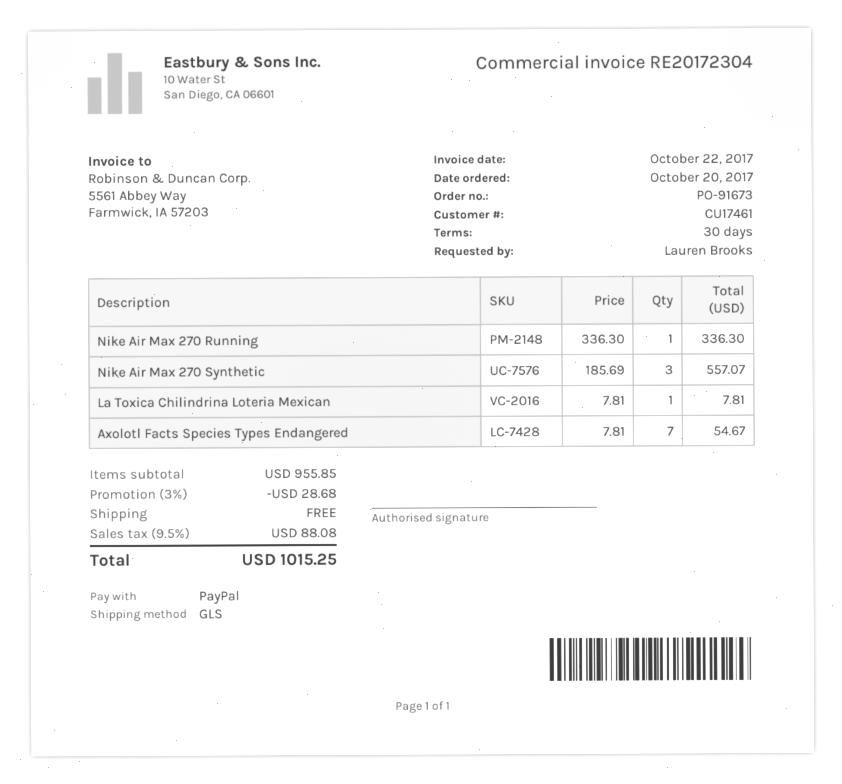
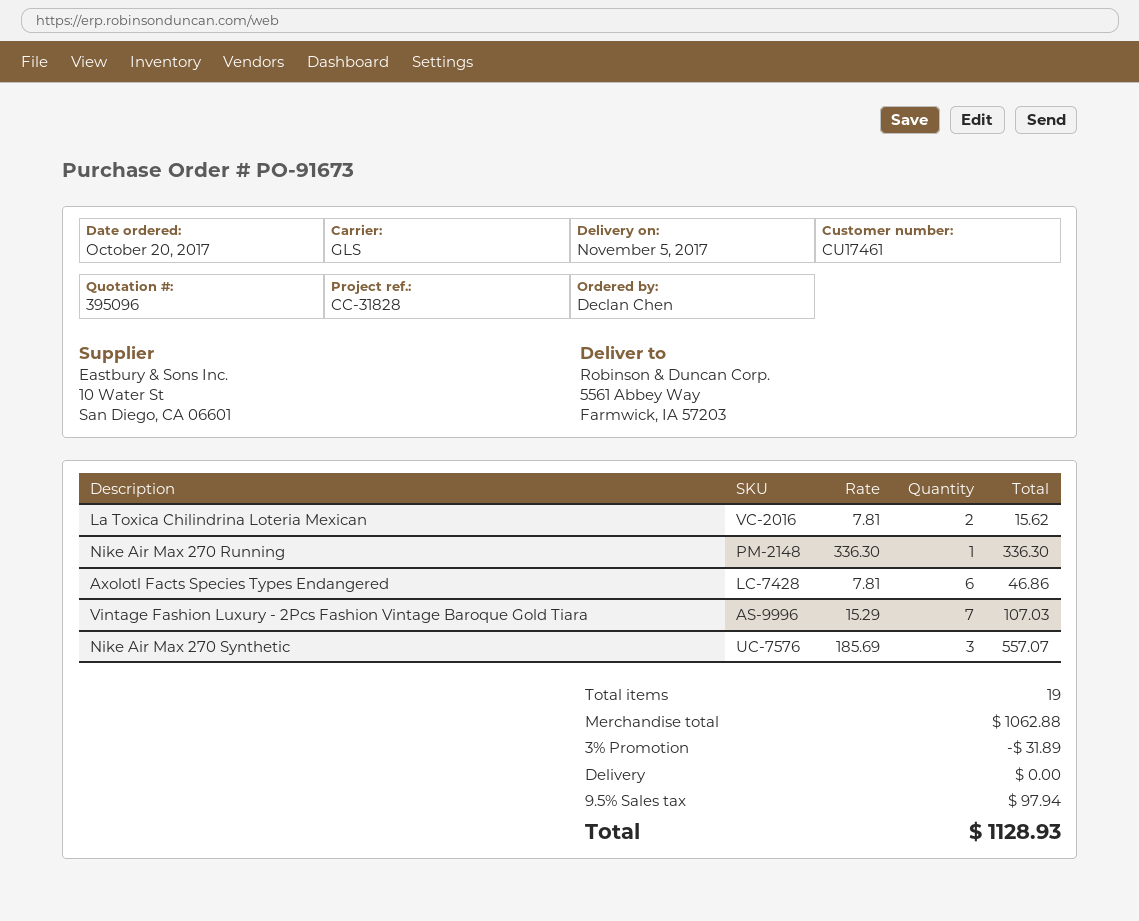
ordered by: Lauren Brooks -> Declan Chen
La Toxica Chilindrina Loteria Mexican: 1 x 7.81 = 7.81 -> 2 x 7.81 = 15.62
Axolotl Facts Species Types Endangered: 7 x 7.81 = 54.67 -> 6 x 7.81 = 46.86
Vintage Fashion Luxury - 2Pcs Fashion Vintage Baroque Gold Tiara: none -> 7 x 15.29 = 107.03
subtotal: 955.85 -> 1062.88
discount: 3% = 28.68 -> 3% = 31.89
tax: 9.5% = 88.08 -> 9.5% = 97.94
total: 1015.25 -> 1128.93

